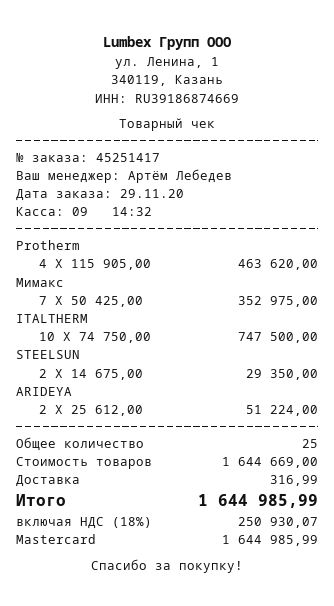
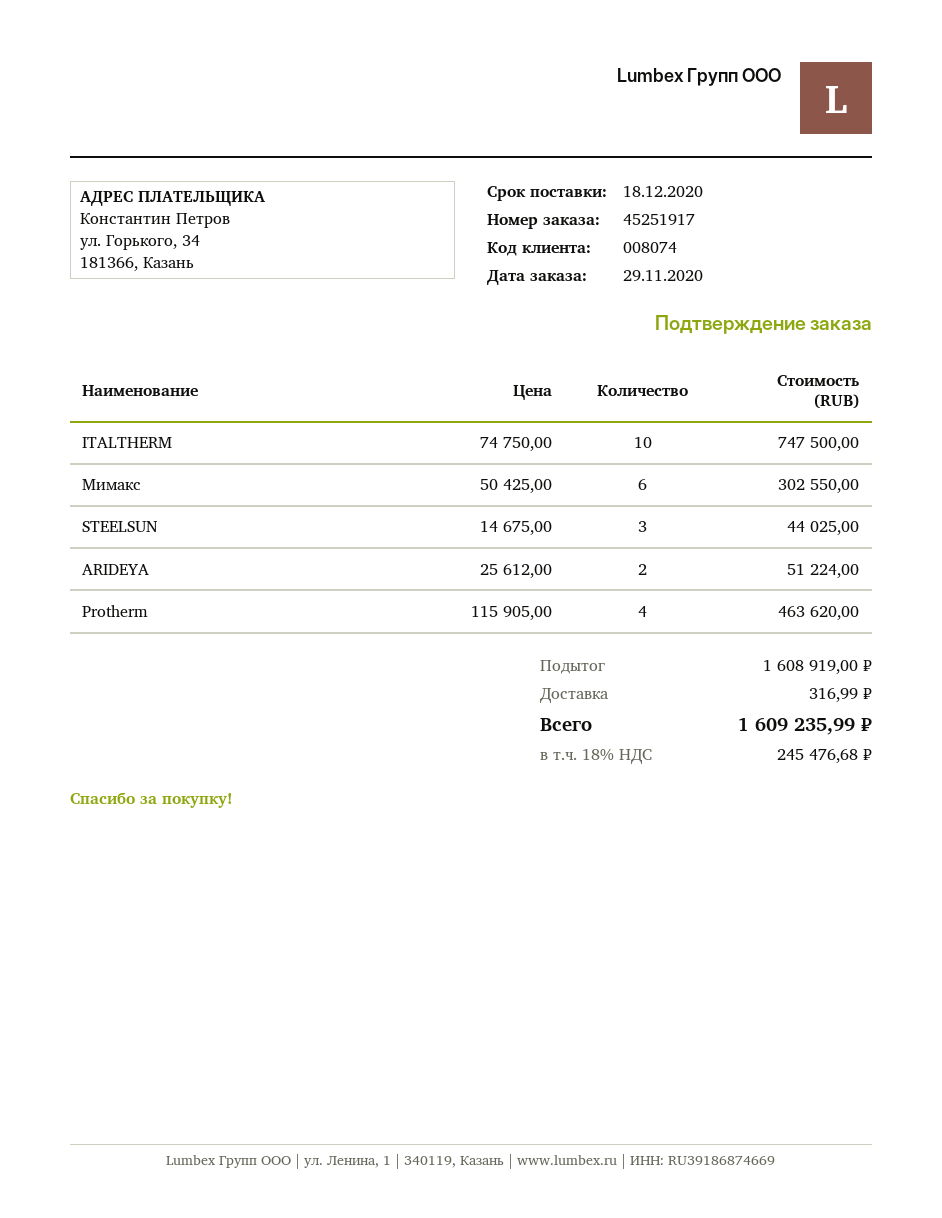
order number: 45251417 -> 45251917
Мимакс: 7 x 50425.00 = 352975.00 -> 6 x 50425.00 = 302550.00
STEELSUN: 2 x 14675.00 = 29350.00 -> 3 x 14675.00 = 44025.00
subtotal: 1644669.00 -> 1608919.00
tax: 18% = 250930.07 -> 18% = 245476.68
total: 1644985.99 -> 1609235.99

